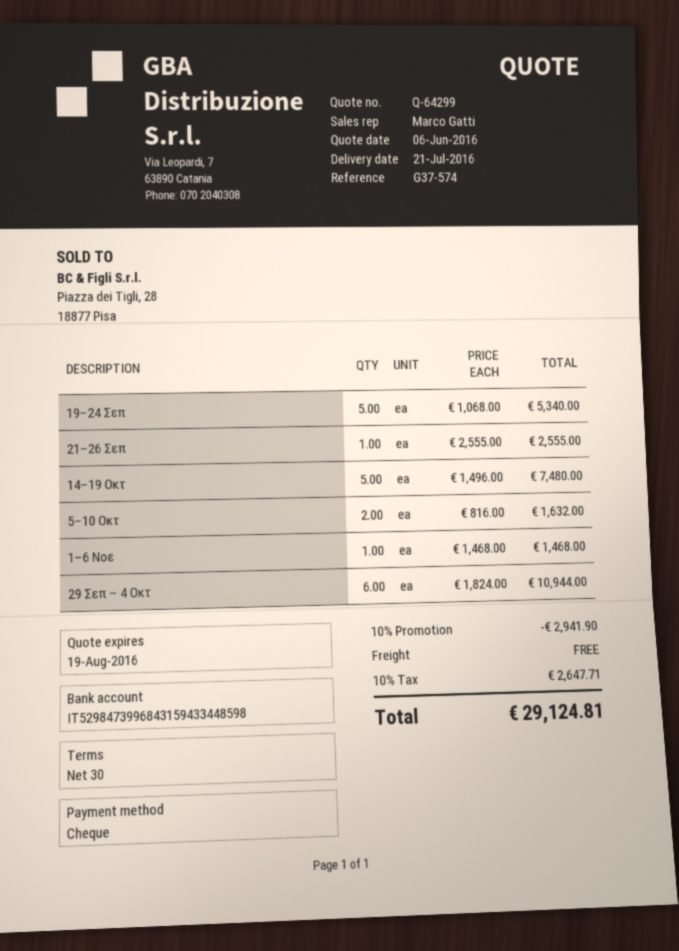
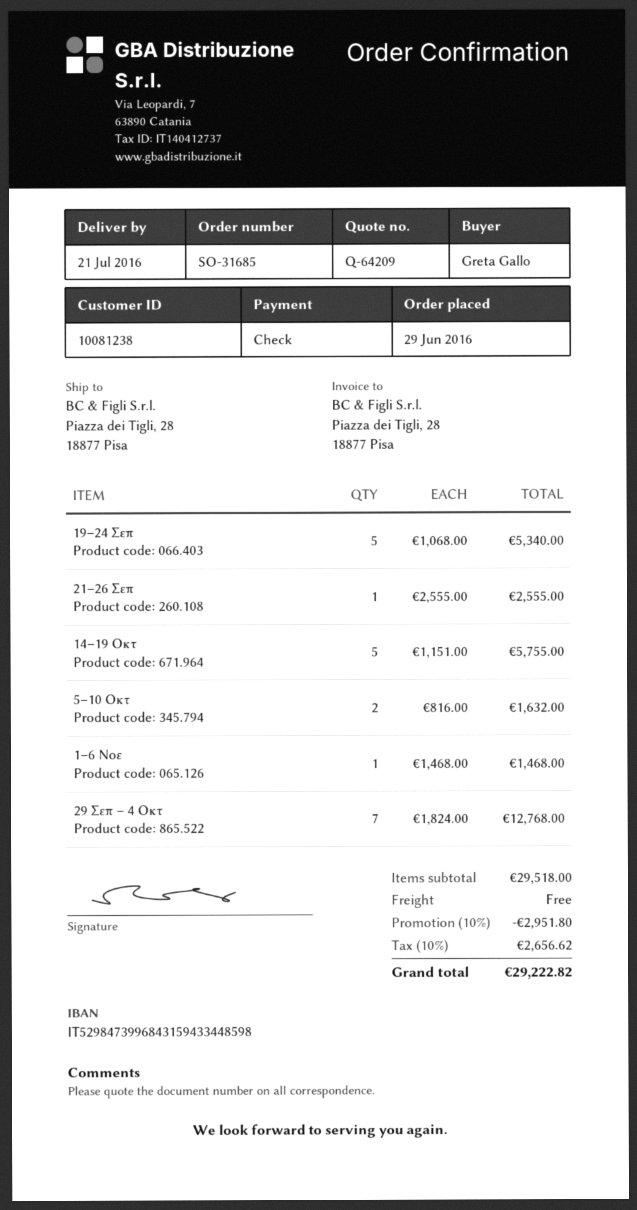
quote number: Q-64299 -> Q-64209
14–19 Οκτ: 5 x 1496.00 = 7480.00 -> 5 x 1151.00 = 5755.00
29 Σεπ – 4 Οκτ: 6 x 1824.00 = 10944.00 -> 7 x 1824.00 = 12768.00
discount: 10% = 2941.90 -> 10% = 2951.80
tax: 10% = 2647.71 -> 10% = 2656.62
total: 29124.81 -> 29222.82

